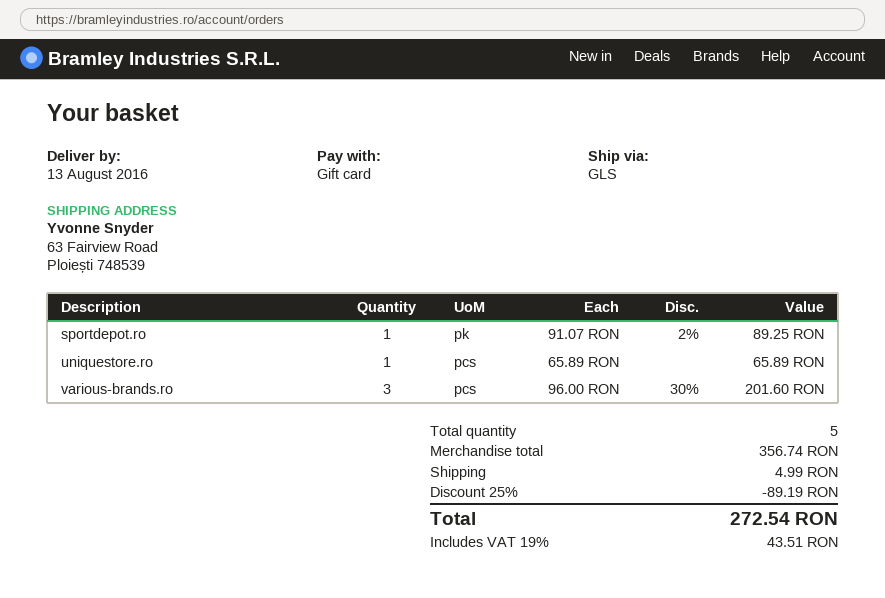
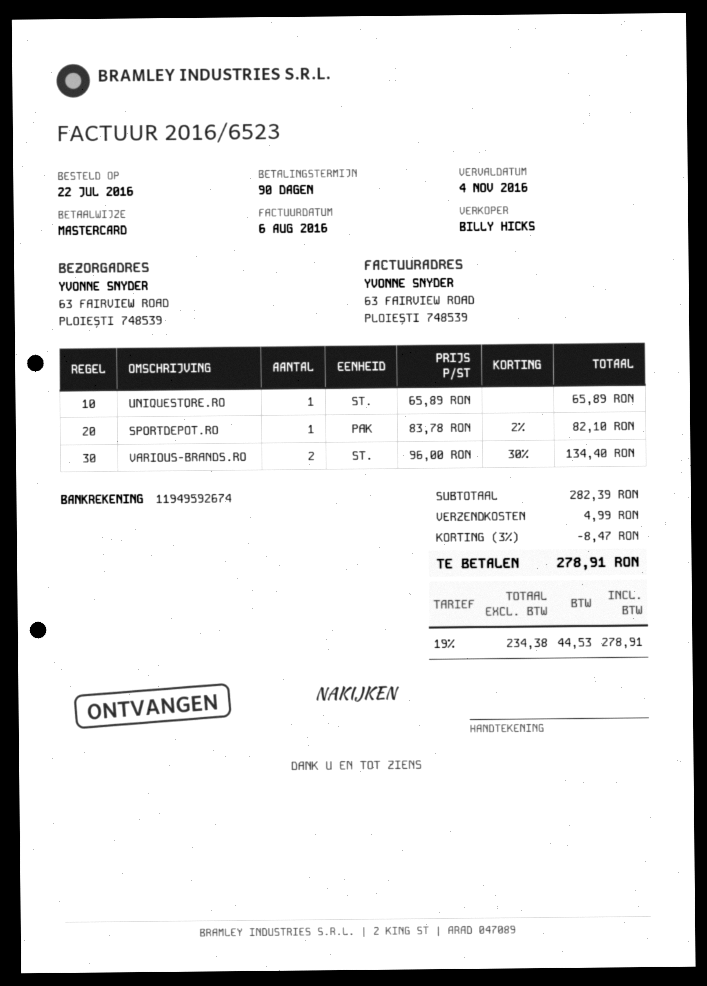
payment method: gift card -> Mastercard
sportdepot.ro: 1 x 91.07 - 2% = 89.25 -> 1 x 83.78 - 2% = 82.10
various-brands.ro: 3 x 96.00 - 30% = 201.60 -> 2 x 96.00 - 30% = 134.40
subtotal: 356.74 -> 282.39
discount: 25% = 89.19 -> 3% = 8.47
tax: 19% = 43.51 -> 19% = 44.53
total: 272.54 -> 278.91

